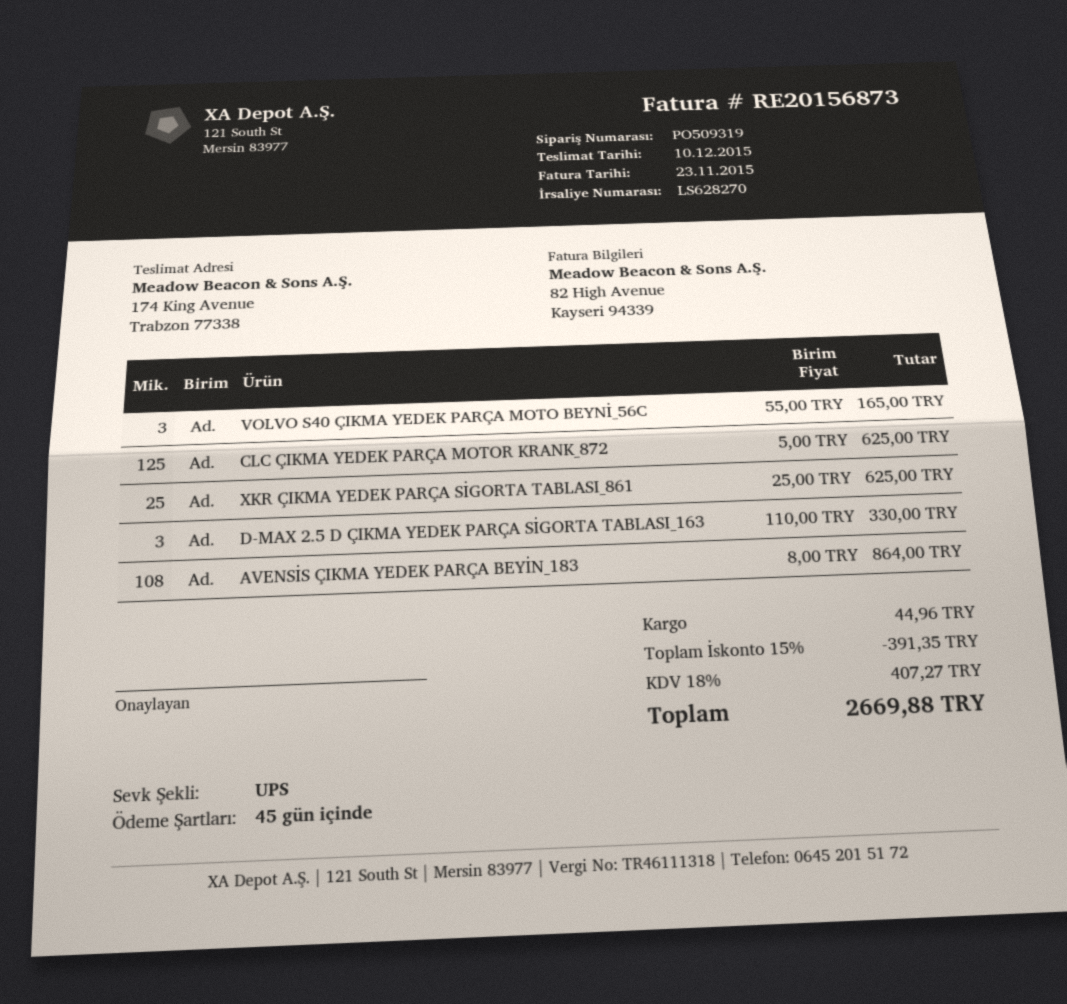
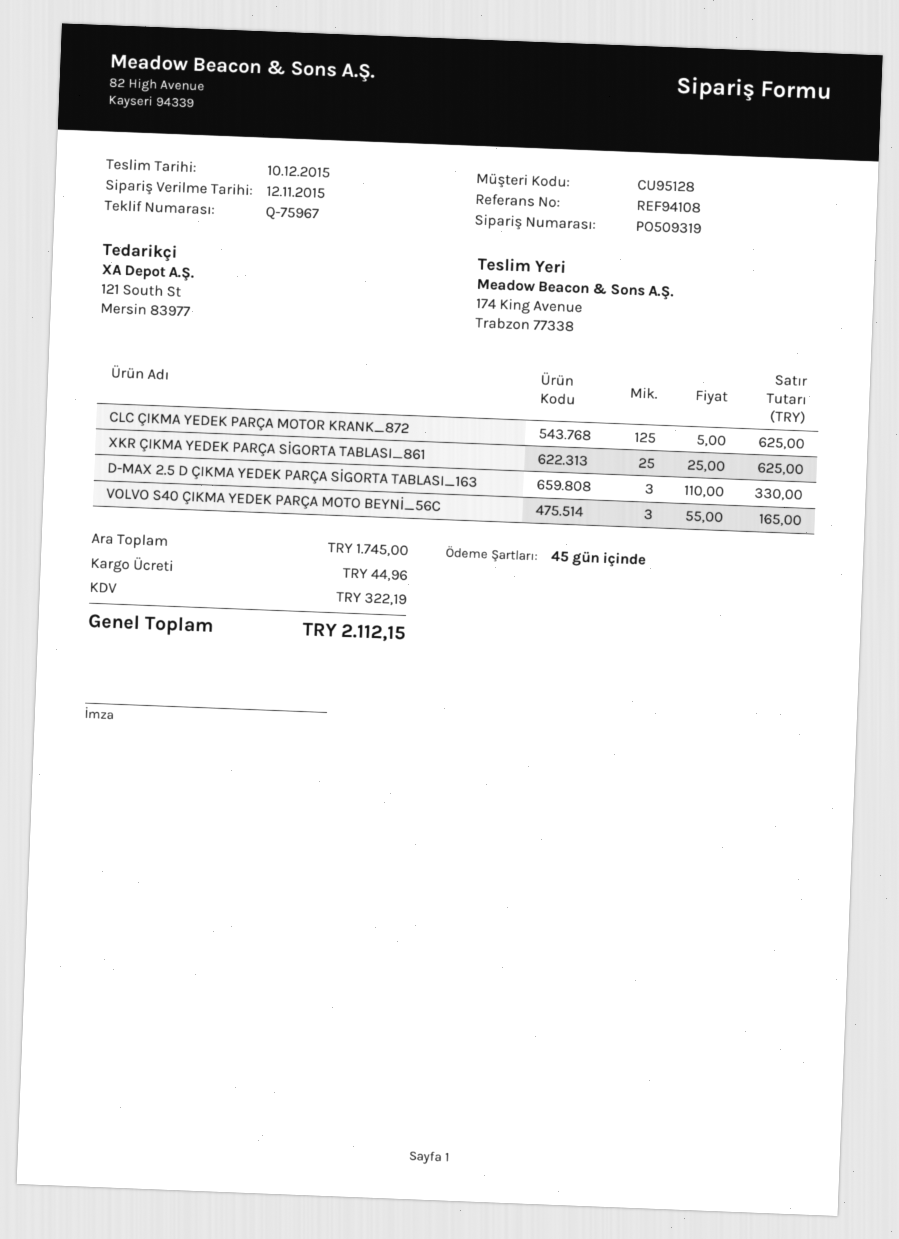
AVENSİS ÇIKMA YEDEK PARÇA BEYİN_183: 108 x 8.00 = 864.00 -> none
discount: 15% = 391.35 -> none
tax: 407.27 -> 322.19
total: 2669.88 -> 2112.15

